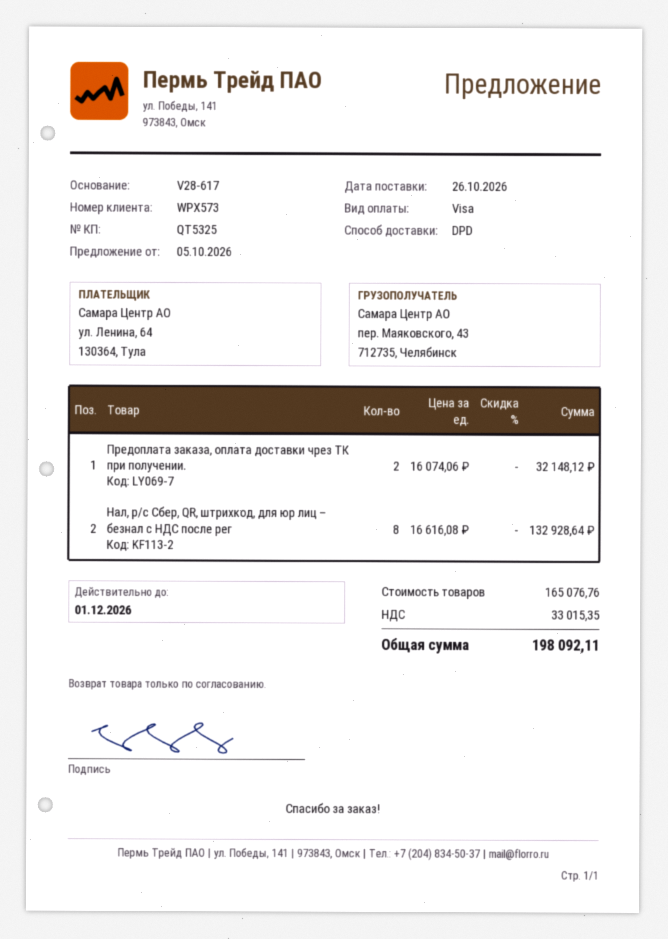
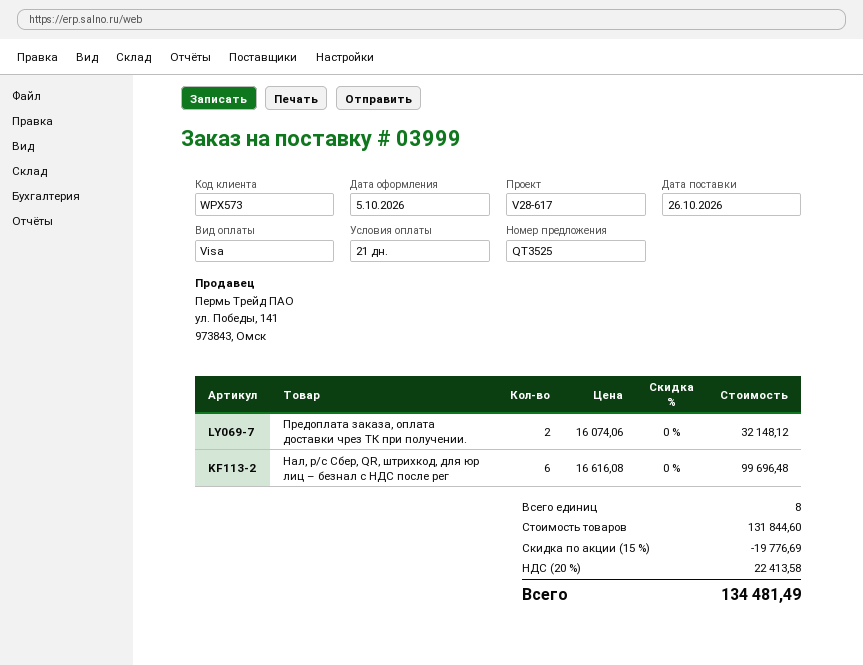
quote number: QT5325 -> QT3525
Нал, р/с Сбер, QR, штрихкод, для юр лиц – безнал с НДС после рег: 8 x 16616.08 = 132928.64 -> 6 x 16616.08 = 99696.48
subtotal: 165076.76 -> 131844.60
discount: none -> 15% = 19776.69
tax: 33015.35 -> 22413.58
total: 198092.11 -> 134481.49

